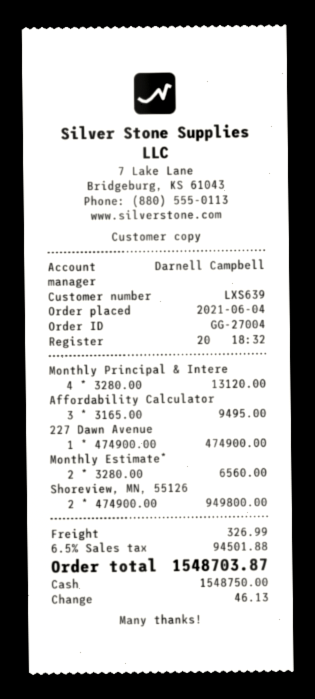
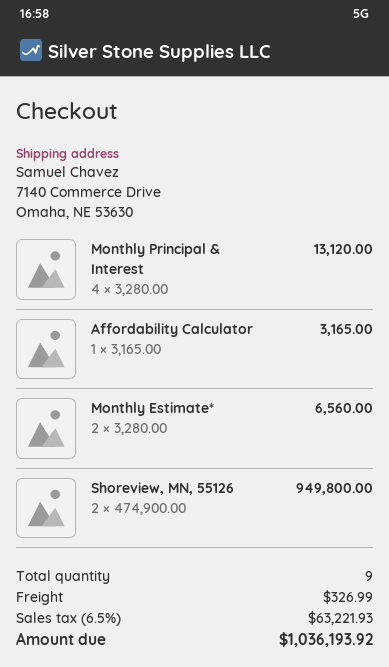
Affordability Calculator: 3 x 3165.00 = 9495.00 -> 1 x 3165.00 = 3165.00
227 Dawn Avenue: 1 x 474900.00 = 474900.00 -> none
tax: 6.5% = 94501.88 -> 6.5% = 63221.93
total: 1548703.87 -> 1036193.92

